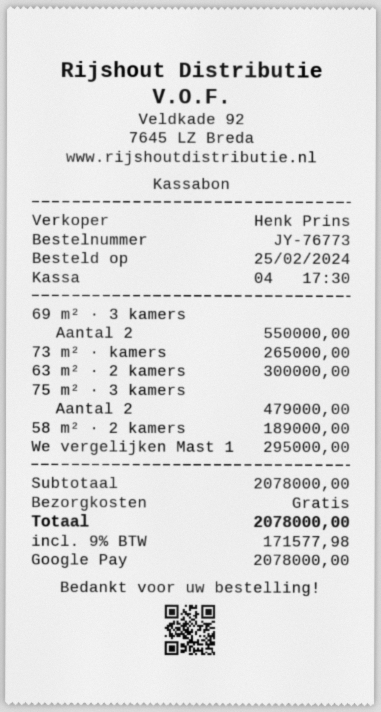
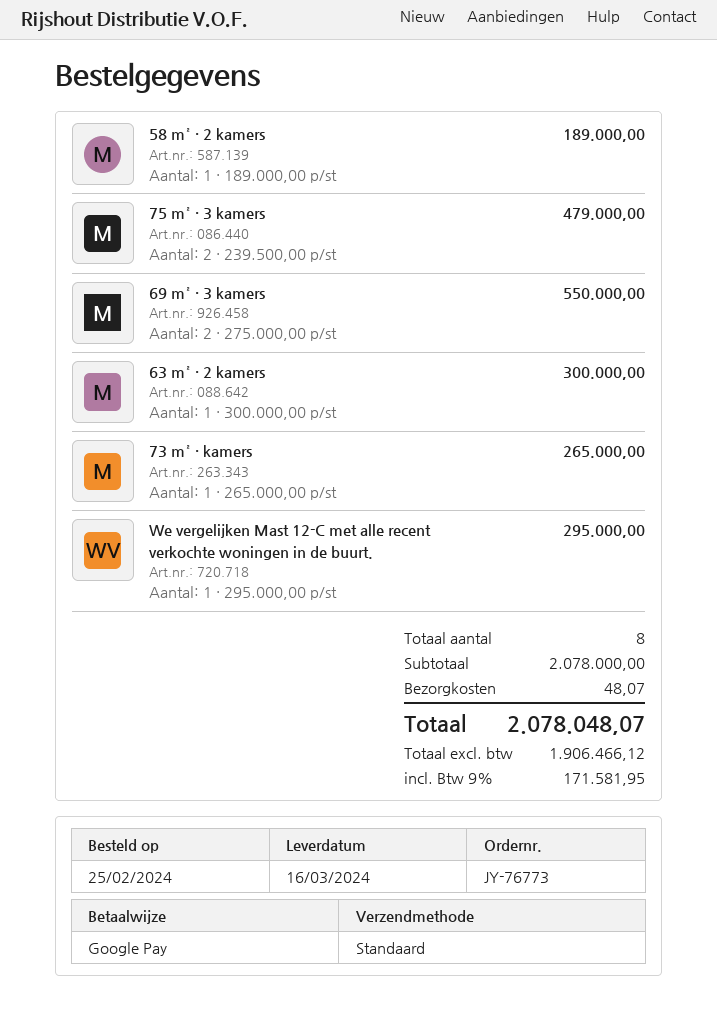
shipping: 0.00 -> 48.07
tax: 9% = 171577.98 -> 9% = 171581.95
total: 2078000.00 -> 2078048.07

